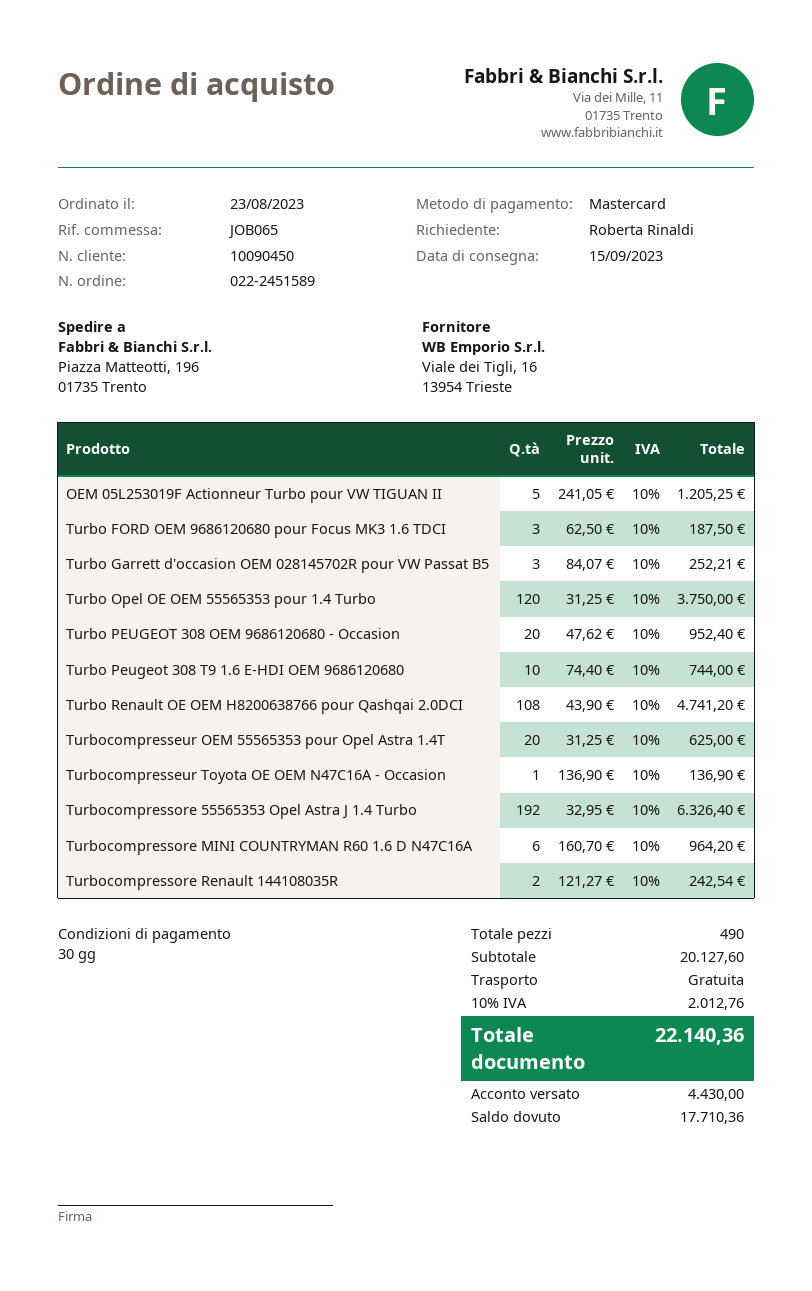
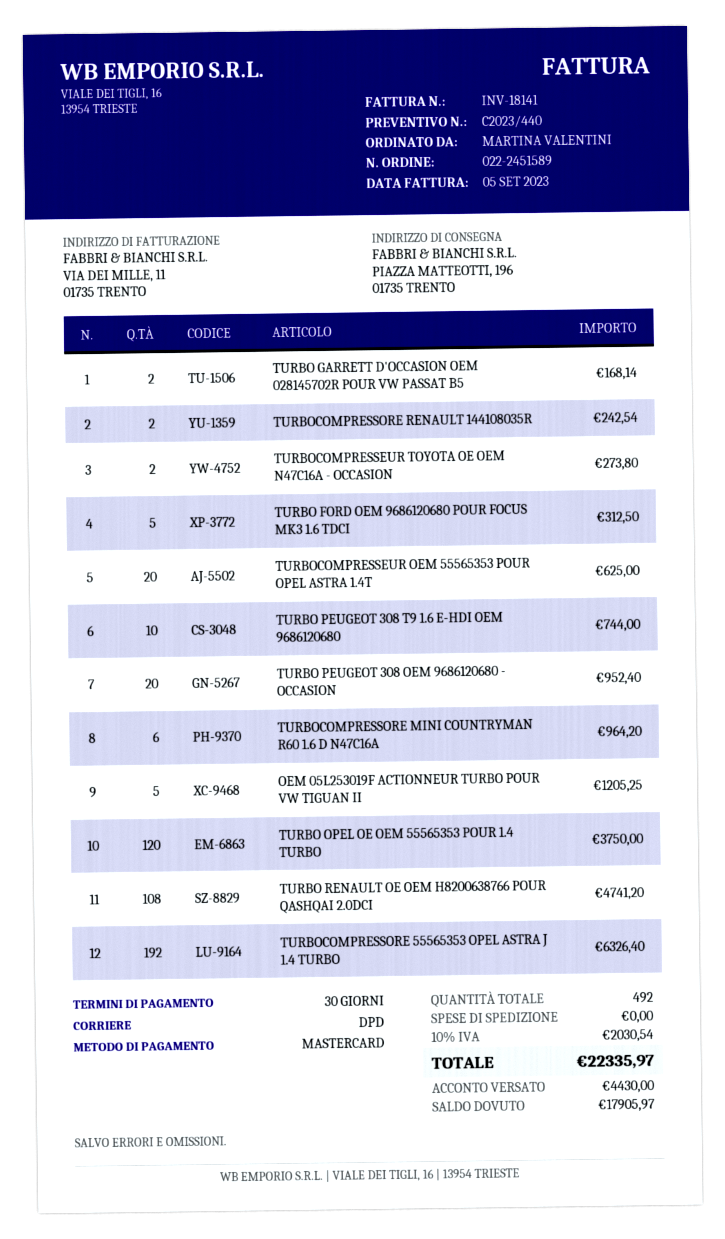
ordered by: Roberta Rinaldi -> MARTINA VALENTINI
Turbo FORD OEM 9686120680 pour Focus MK3 1.6 TDCI: 3 for 187.50 -> 5 for 312.50
Turbo Garrett d'occasion OEM 028145702R pour VW Passat B5: 3 for 252.21 -> 2 for 168.14
Turbocompresseur Toyota OE OEM N47C16A - Occasion: 1 for 136.90 -> 2 for 273.80
total quantity: 490 -> 492
tax: 10% = 2012.76 -> 10% = 2030.54
total: 22140.36 -> 22335.97
balance: 17710.36 -> 17905.97

